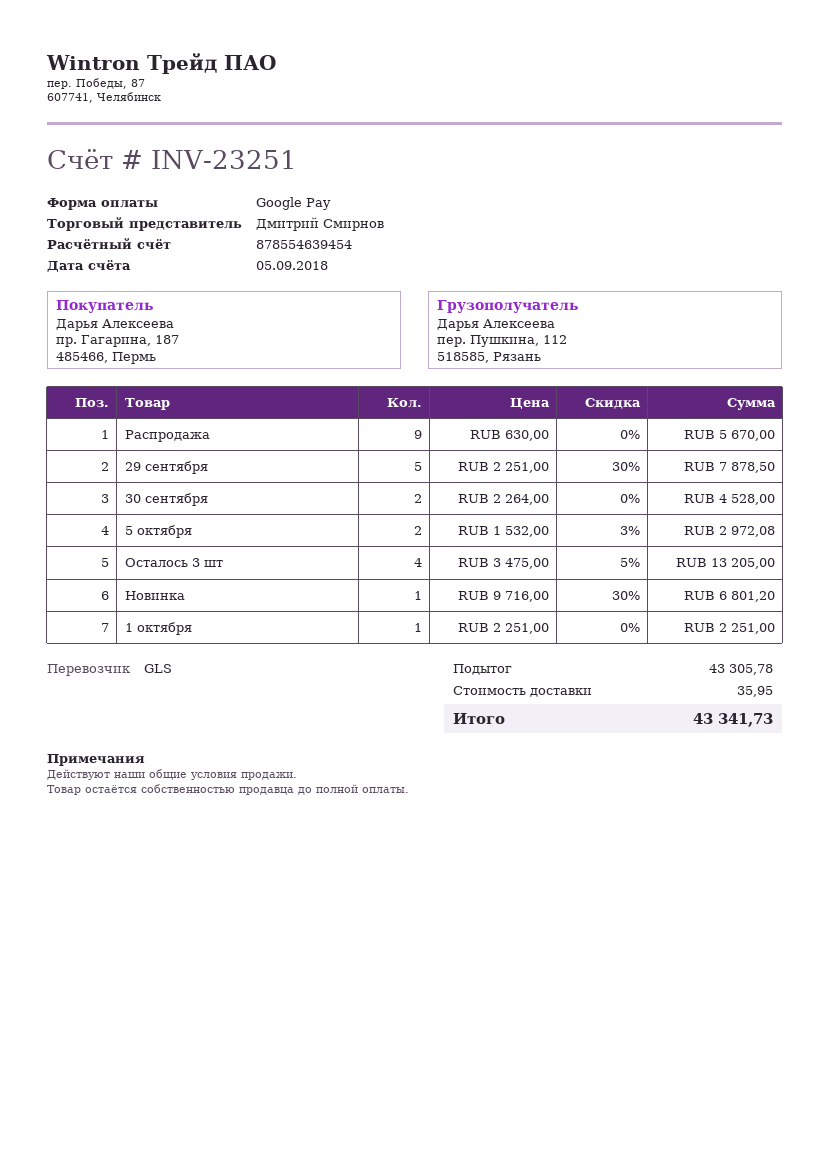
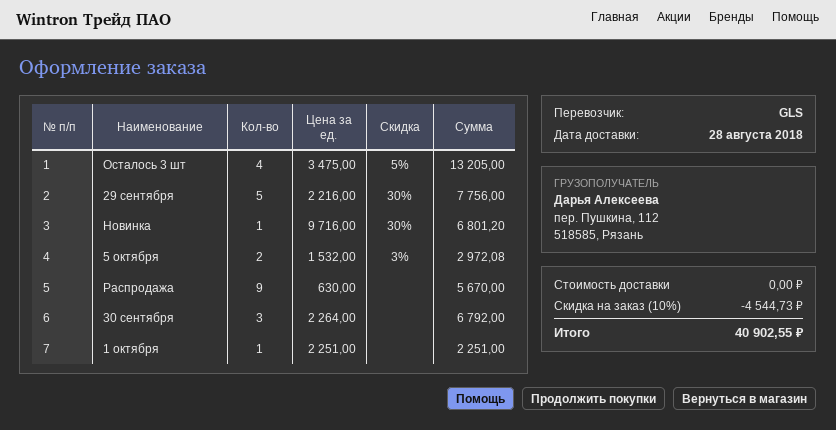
29 сентября: 5 x 2251.00 - 30% = 7878.50 -> 5 x 2216.00 - 30% = 7756.00
30 сентября: 2 x 2264.00 = 4528.00 -> 3 x 2264.00 = 6792.00
discount: none -> 10% = 4544.73
shipping: 35.95 -> 0.00
total: 43341.73 -> 40902.55

